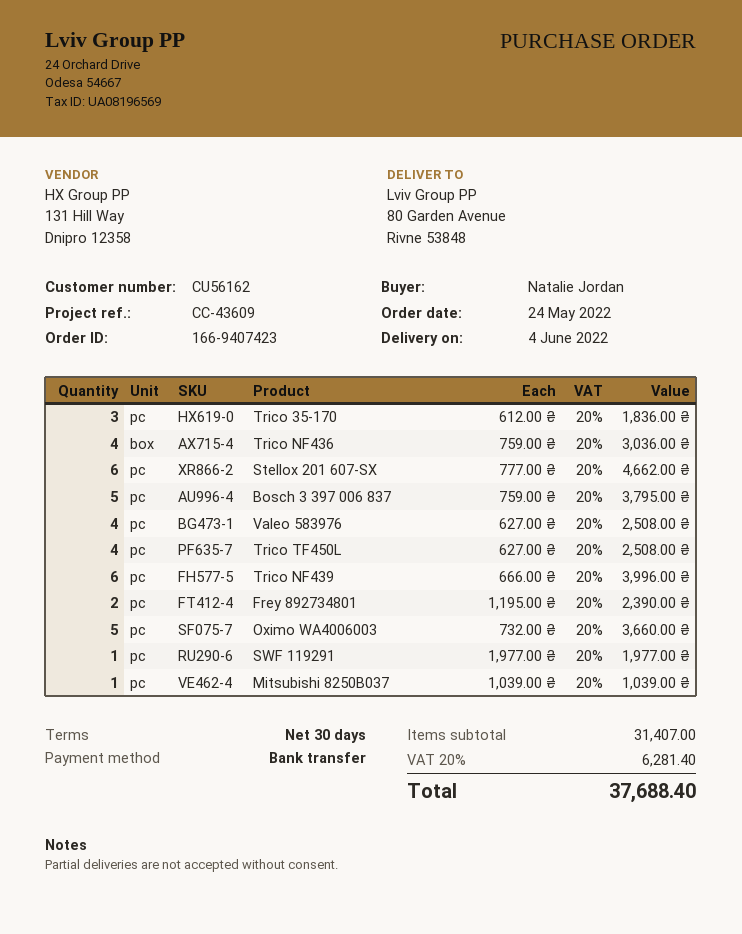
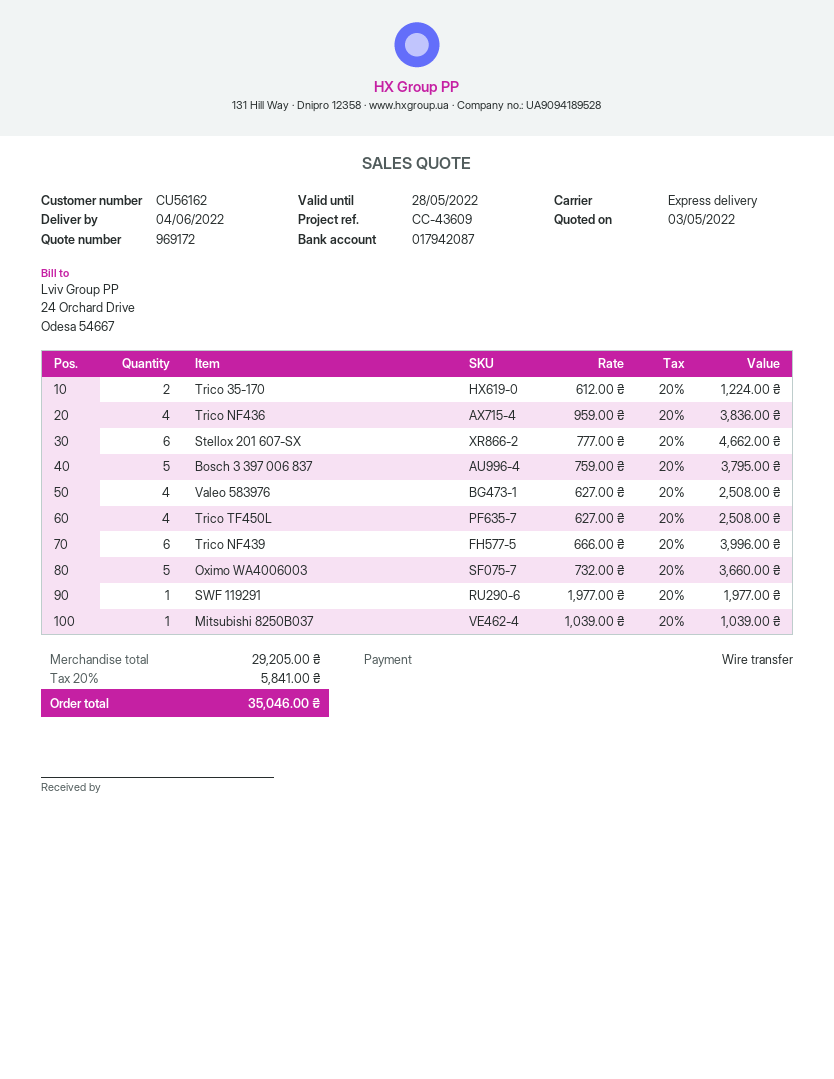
Trico 35-170: 3 x 612.00 = 1836.00 -> 2 x 612.00 = 1224.00
Trico NF436: 4 x 759.00 = 3036.00 -> 4 x 959.00 = 3836.00
Frey 892734801: 2 x 1195.00 = 2390.00 -> none
subtotal: 31407.00 -> 29205.00
tax: 20% = 6281.40 -> 20% = 5841.00
total: 37688.40 -> 35046.00

